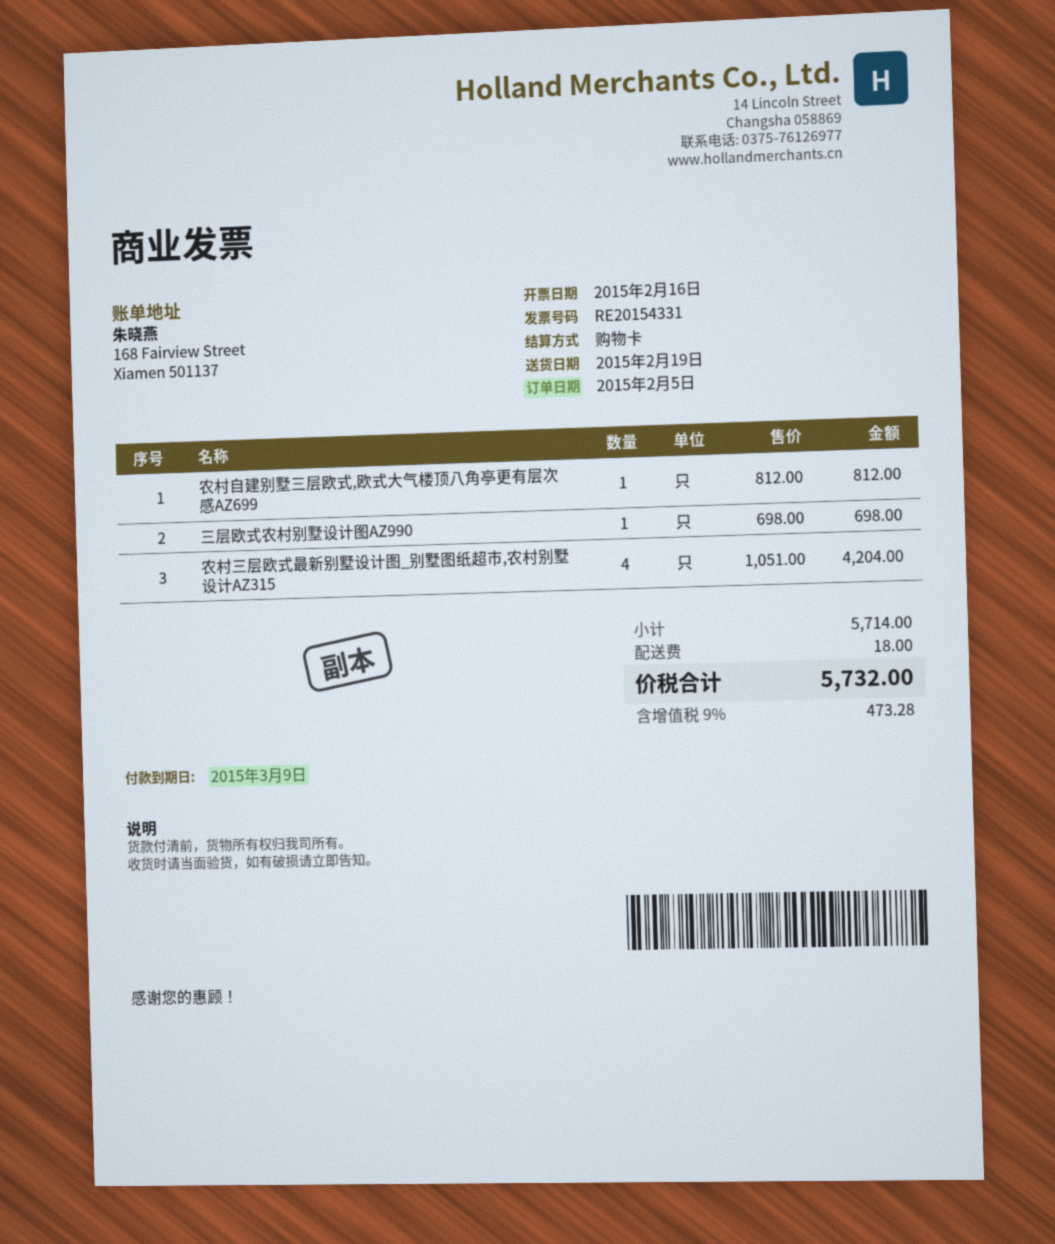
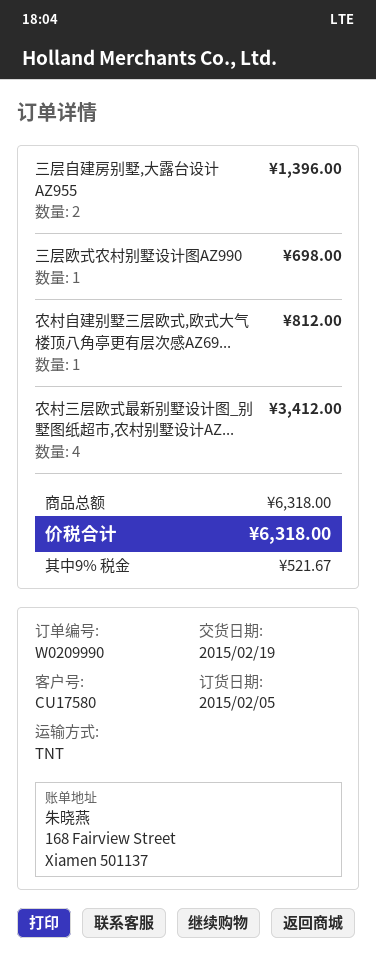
农村三层欧式最新别墅设计图_别墅图纸超市,农村别墅设计AZ315: 4 for 4204.00 -> 4 for 3412.00
三层自建房别墅,大露台设计 AZ955: none -> 2 for 1396.00
subtotal: 5714.00 -> 6318.00
shipping: 18.00 -> none
tax: 9% = 473.28 -> 9% = 521.67
total: 5732.00 -> 6318.00

